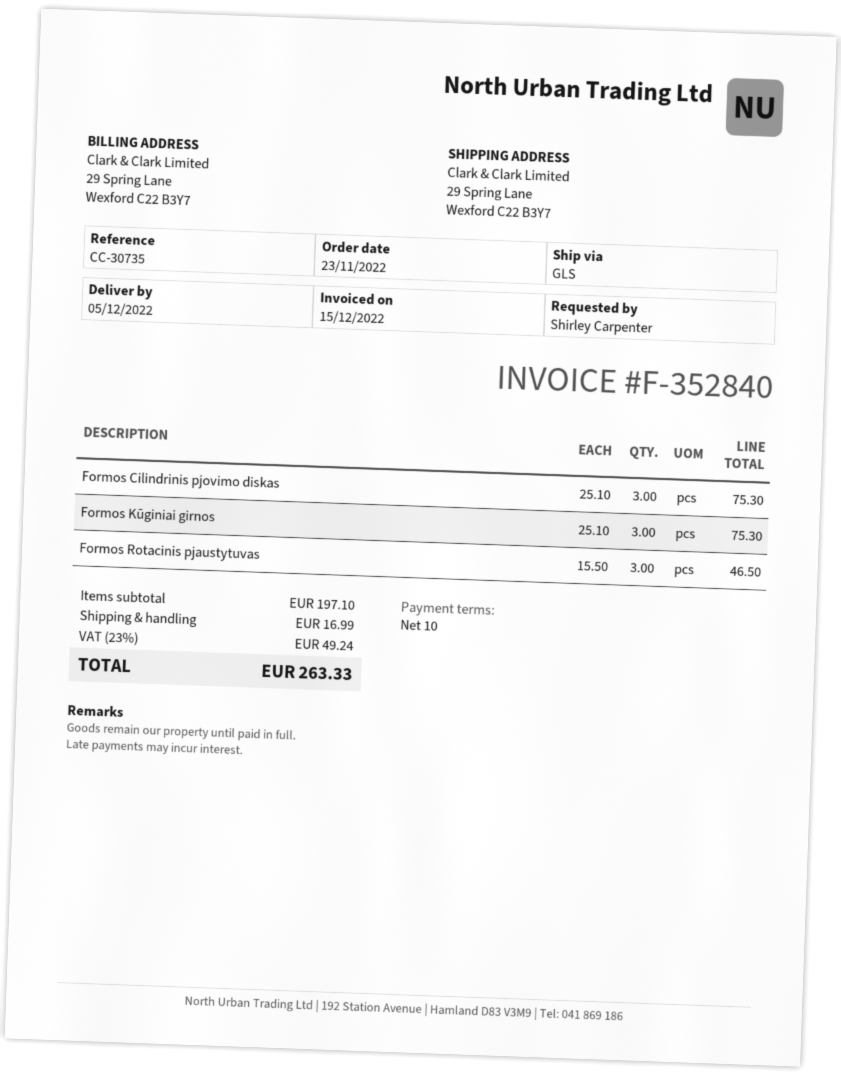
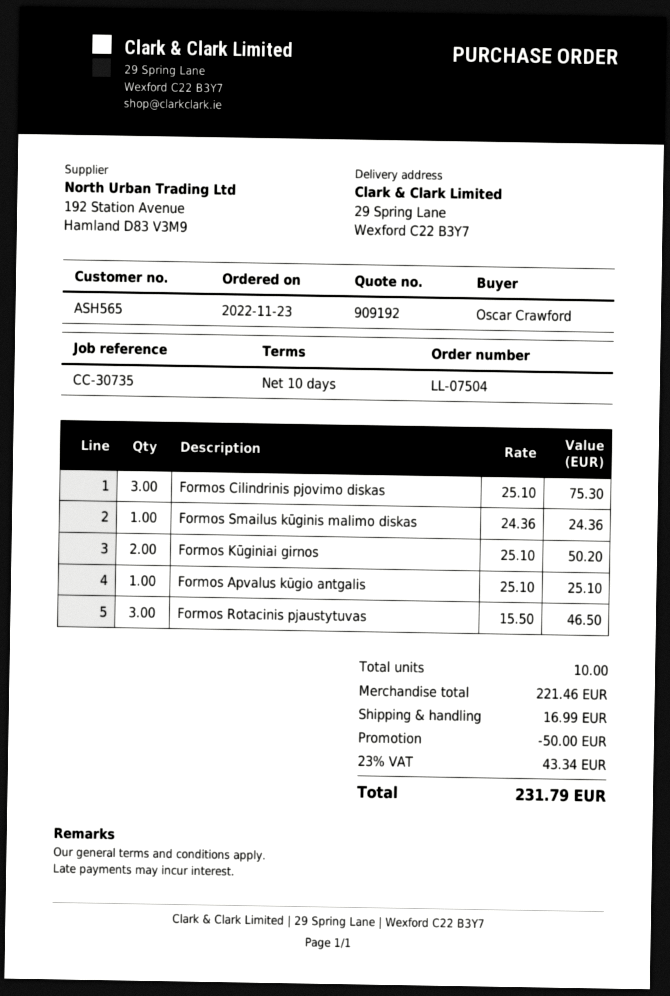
ordered by: Shirley Carpenter -> Oscar Crawford
Formos Kūginiai girnos: 3 x 25.10 = 75.30 -> 2 x 25.10 = 50.20
Formos Smailus kūginis malimo diskas: none -> 1 x 24.36 = 24.36
Formos Apvalus kūgio antgalis: none -> 1 x 25.10 = 25.10
subtotal: 197.10 -> 221.46
discount: none -> 50.00
tax: 23% = 49.24 -> 23% = 43.34
total: 263.33 -> 231.79

